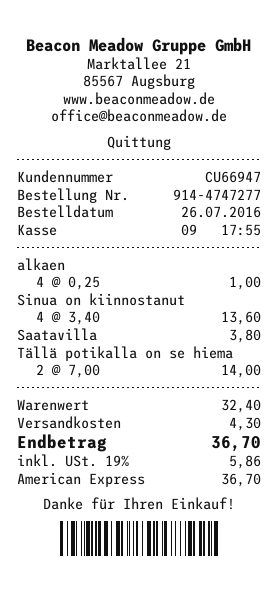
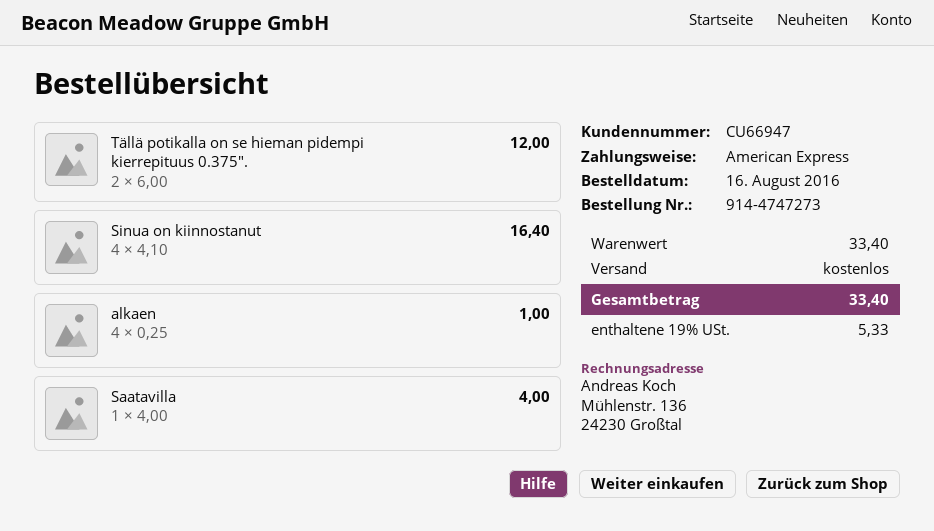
order number: 914-4747277 -> 914-4747273
order date: 2016-07-26 -> 2016-08-16
Sinua on kiinnostanut: 4 x 3.40 = 13.60 -> 4 x 4.10 = 16.40
Saatavilla: 1 x 3.80 = 3.80 -> 1 x 4.00 = 4.00
Tällä potikalla on se hiema: 2 x 7.00 = 14.00 -> 2 x 6.00 = 12.00
subtotal: 32.40 -> 33.40
shipping: 4.30 -> 0.00
tax: 19% = 5.86 -> 19% = 5.33
total: 36.70 -> 33.40

